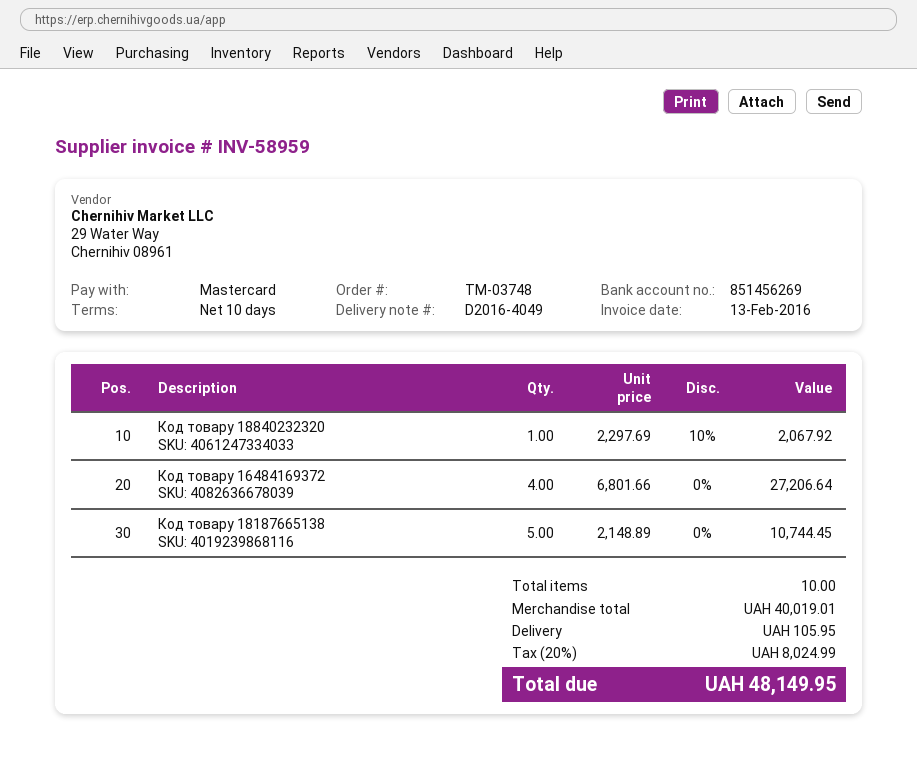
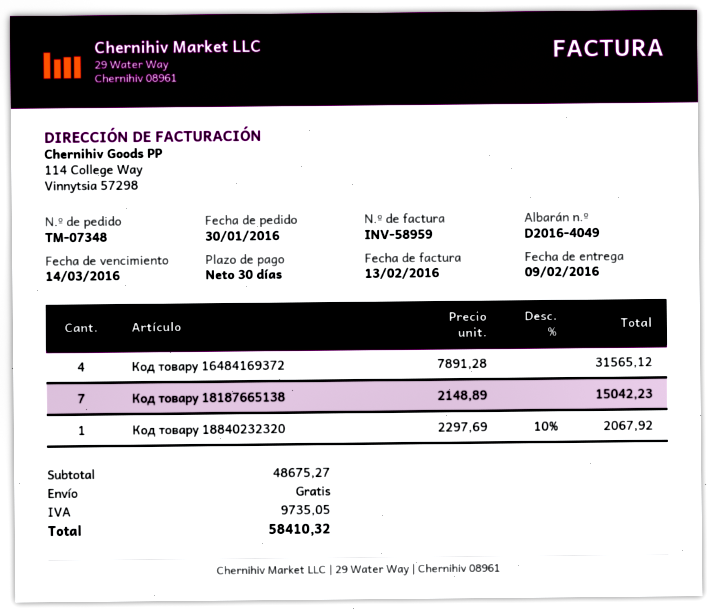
order number: TM-03748 -> TM-07348
payment terms: 10 days -> 30 days
Код товару 16484169372: 4 x 6801.66 = 27206.64 -> 4 x 7891.28 = 31565.12
Код товару 18187665138: 5 x 2148.89 = 10744.45 -> 7 x 2148.89 = 15042.23
subtotal: 40019.01 -> 48675.27
shipping: 105.95 -> 0.00
tax: 8024.99 -> 9735.05
total: 48149.95 -> 58410.32

